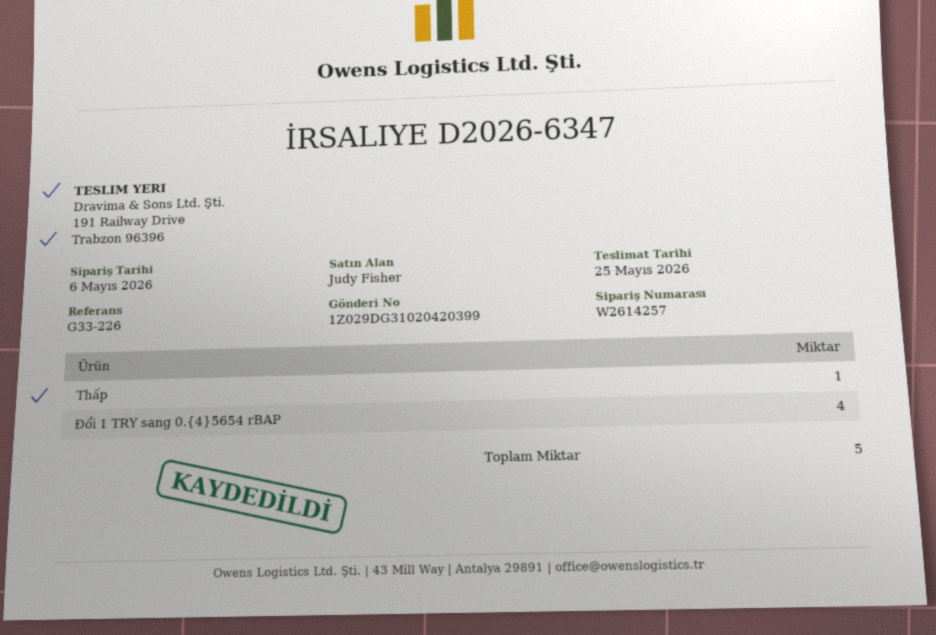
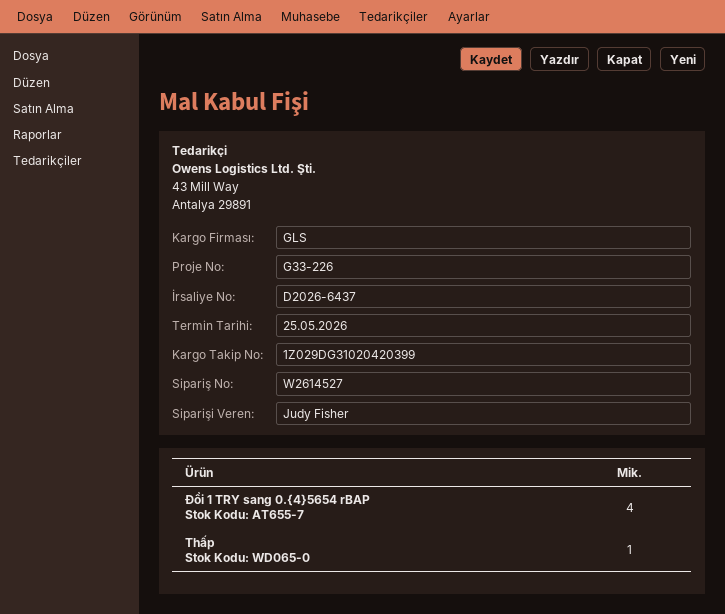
order number: W2614257 -> W2614527
delivery note number: D2026-6347 -> D2026-6437

